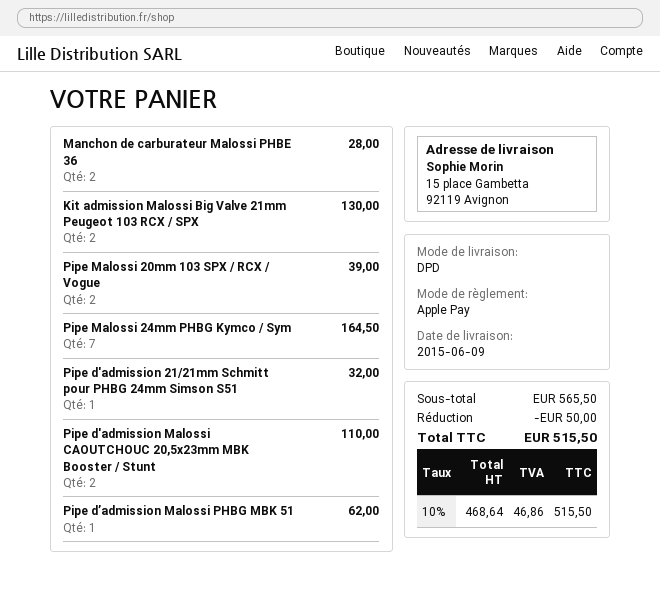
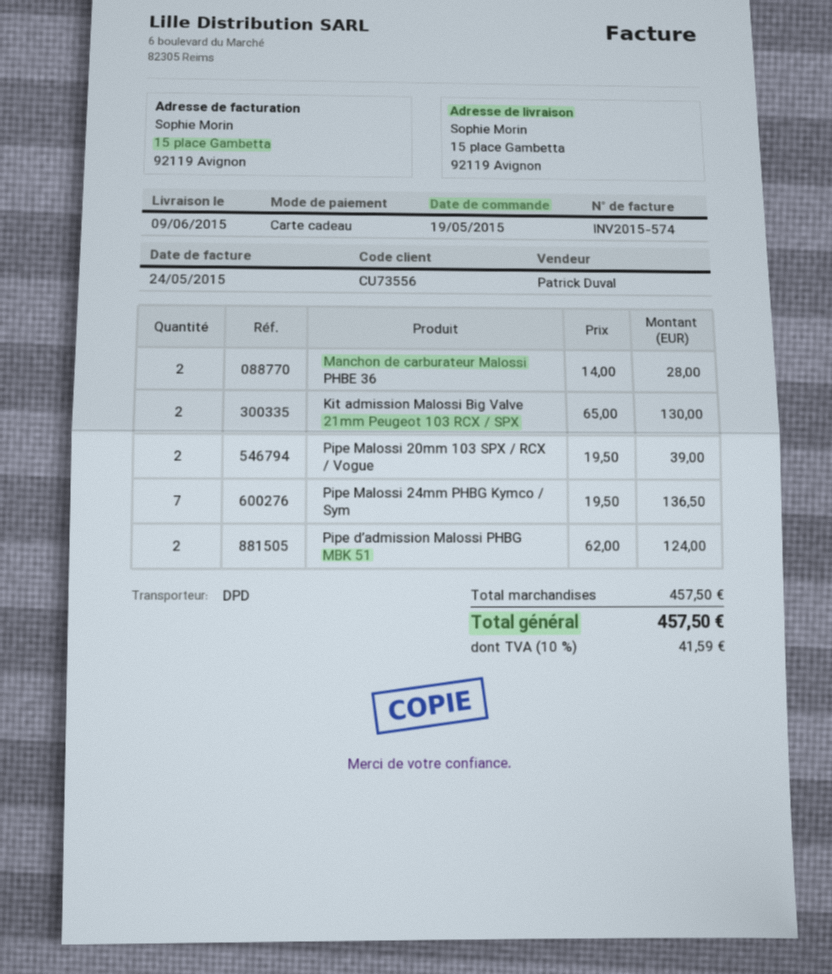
payment method: Apple Pay -> gift card
Pipe Malossi 24mm PHBG Kymco / Sym: 7 for 164.50 -> 7 for 136.50
Pipe d'admission 21/21mm Schmitt pour PHBG 24mm Simson S51: 1 for 32.00 -> none
Pipe d'admission Malossi CAOUTCHOUC 20,5x23mm MBK Booster / Stunt: 2 for 110.00 -> none
Pipe d’admission Malossi PHBG MBK 51: 1 for 62.00 -> 2 for 124.00
subtotal: 565.50 -> 457.50
discount: 50.00 -> none
tax: 10% = 46.86 -> 10% = 41.59
total: 515.50 -> 457.50

